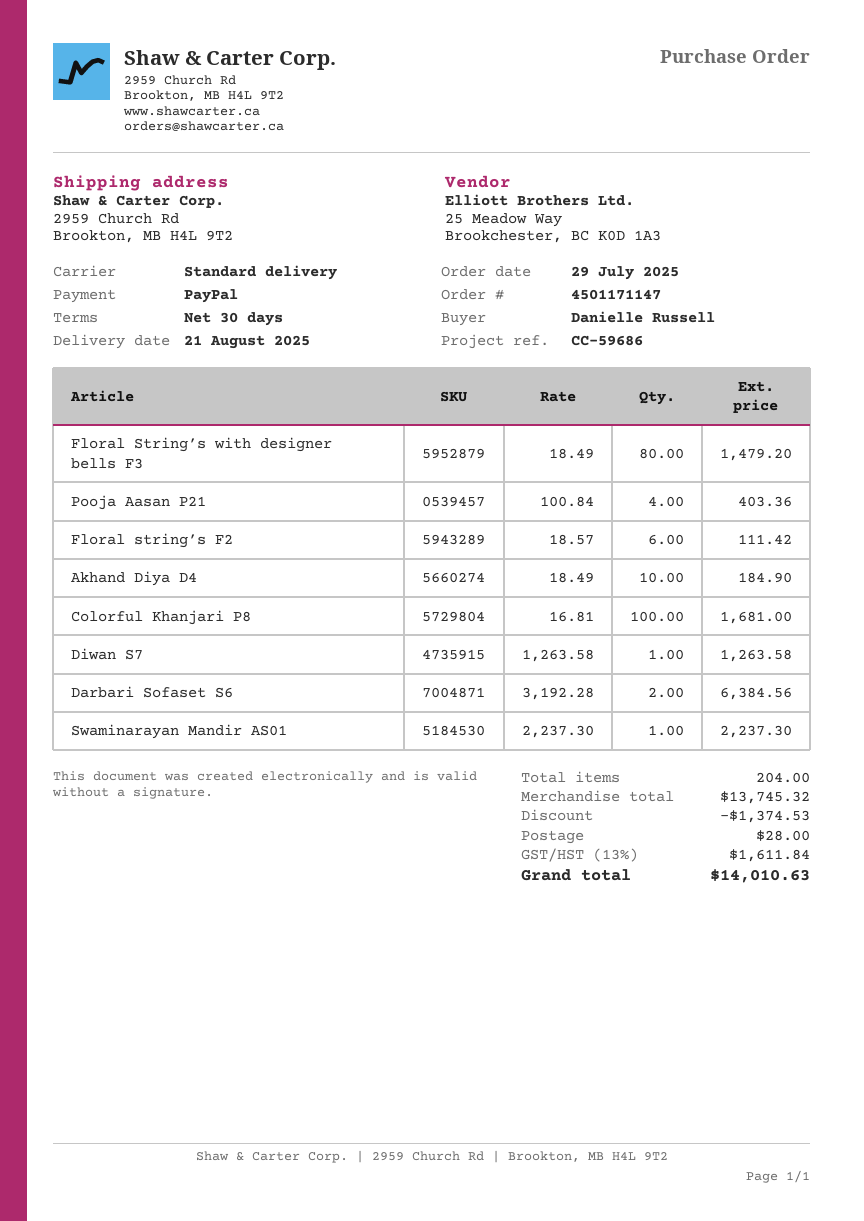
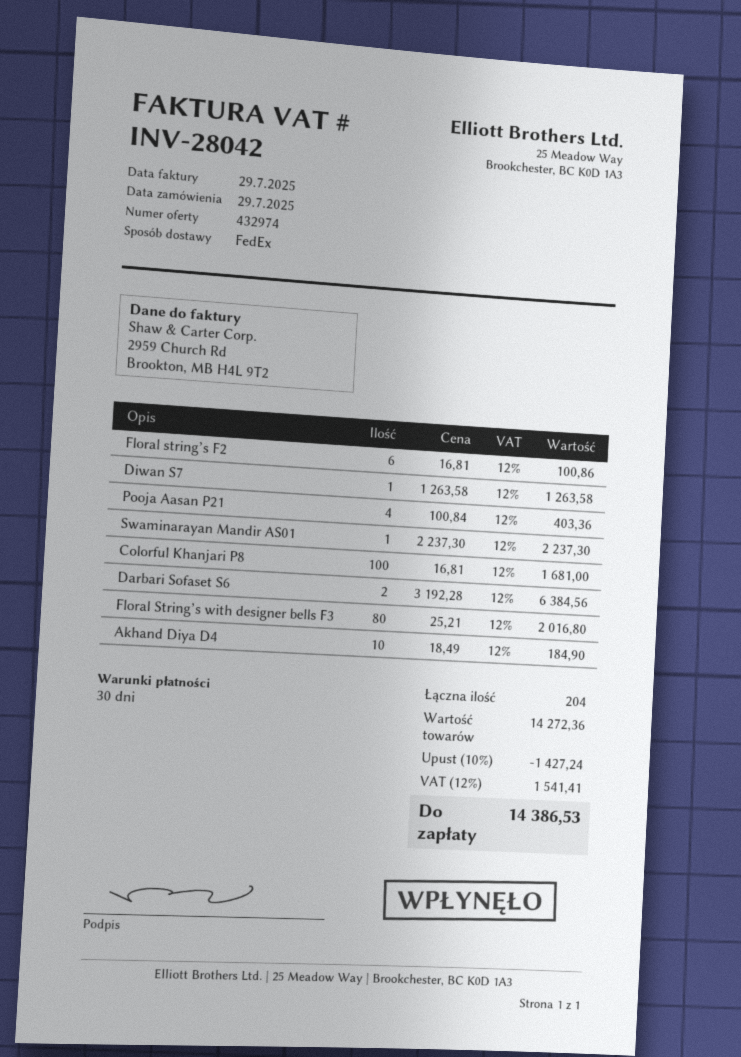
shipping method: standard -> FedEx
Floral String’s with designer bells F3: 80 x 18.49 = 1479.20 -> 80 x 25.21 = 2016.80
Floral string’s F2: 6 x 18.57 = 111.42 -> 6 x 16.81 = 100.86
subtotal: 13745.32 -> 14272.36
discount: 1374.53 -> 1427.24
shipping: 28.00 -> none
tax: 13% = 1611.84 -> 12% = 1541.41
total: 14010.63 -> 14386.53

